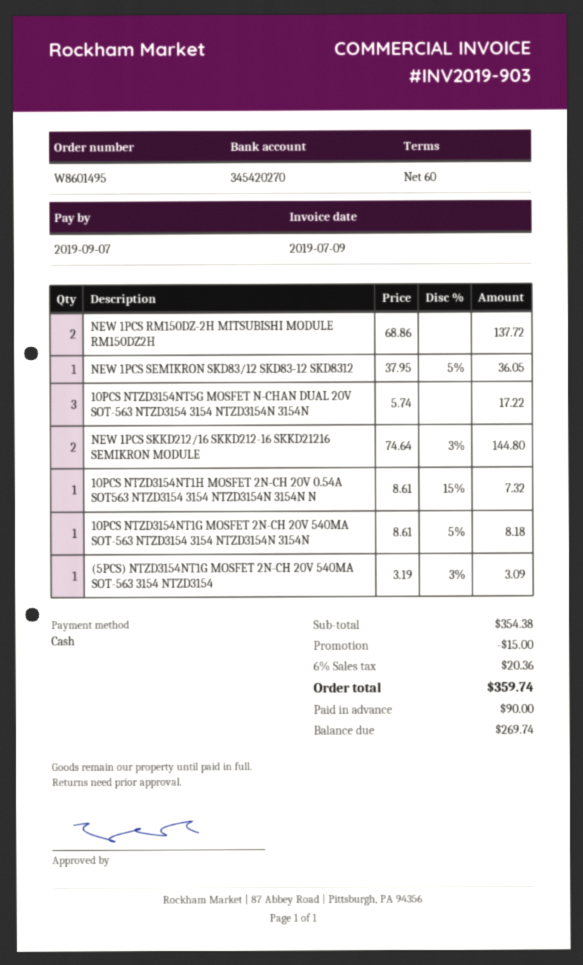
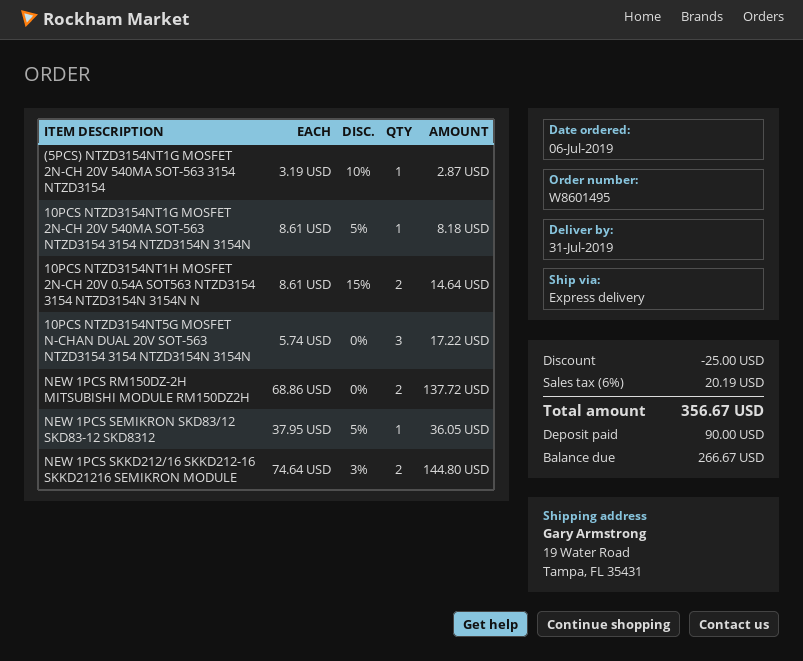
10PCS NTZD3154NT1H MOSFET 2N-CH 20V 0.54A SOT563 NTZD3154 3154 NTZD3154N 3154N N: 1 x 8.61 - 15% = 7.32 -> 2 x 8.61 - 15% = 14.64
(5PCS) NTZD3154NT1G MOSFET 2N-CH 20V 540MA SOT-563 3154 NTZD3154: 1 x 3.19 - 3% = 3.09 -> 1 x 3.19 - 10% = 2.87
discount: 15.00 -> 25.00
tax: 6% = 20.36 -> 6% = 20.19
total: 359.74 -> 356.67
balance: 269.74 -> 266.67

